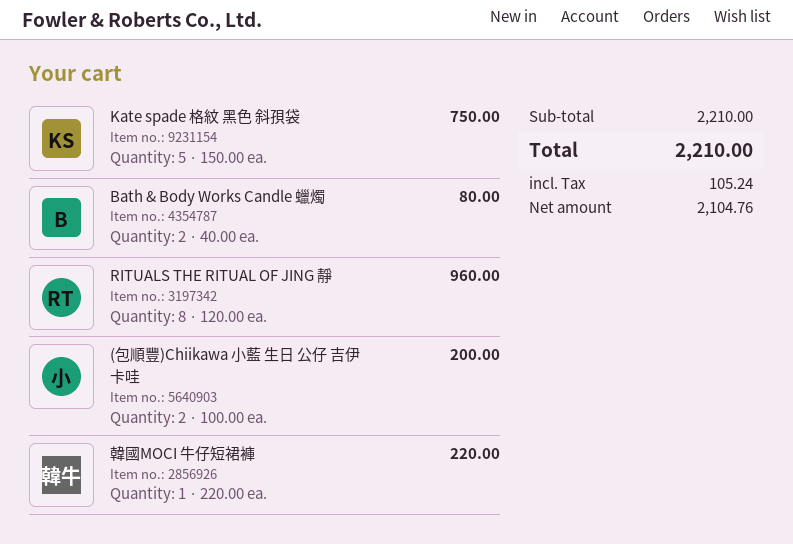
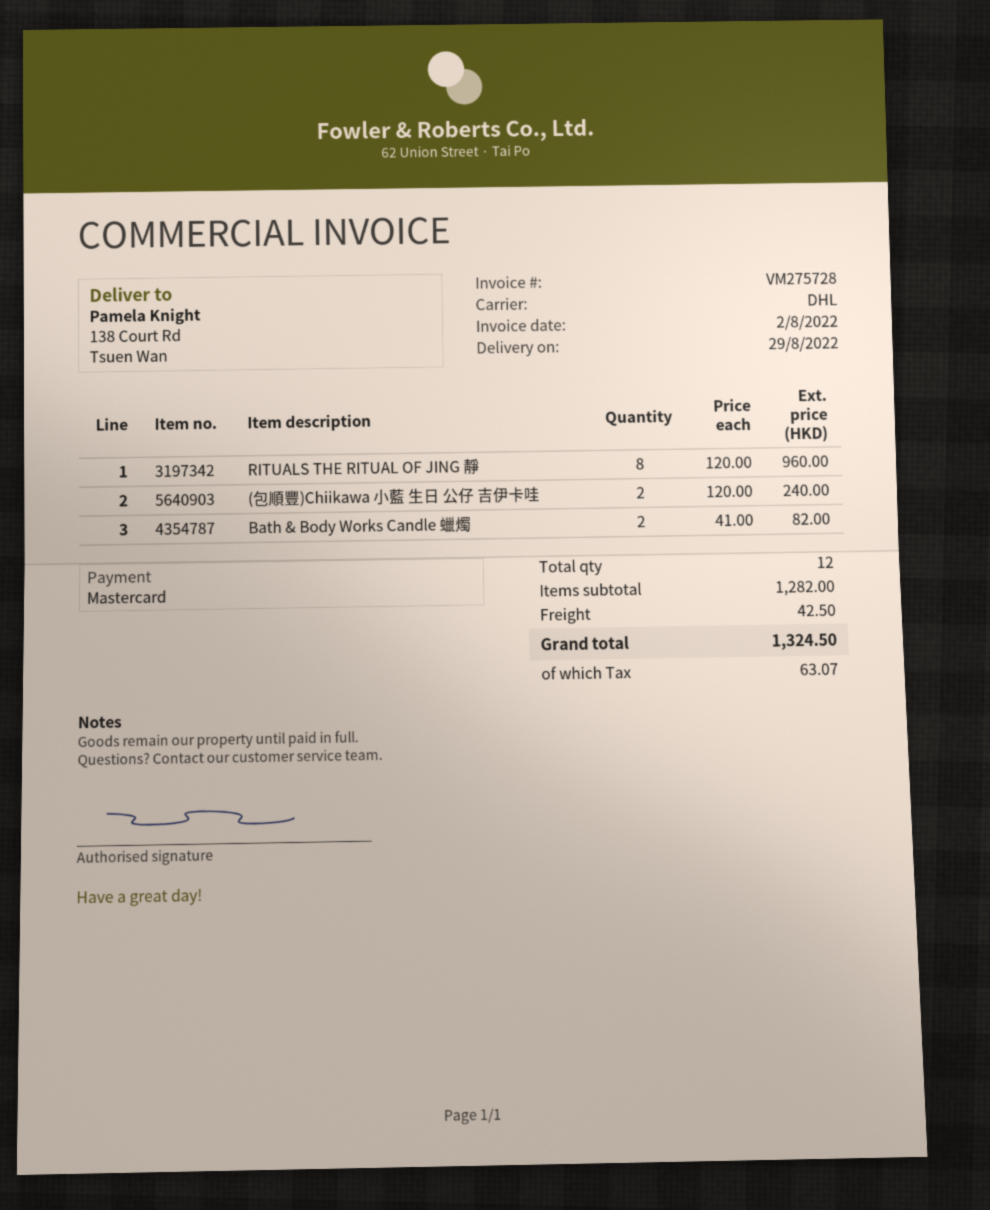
Kate spade 格紋 黑色 斜孭袋: 5 x 150.00 = 750.00 -> none
Bath & Body Works Candle 蠟燭: 2 x 40.00 = 80.00 -> 2 x 41.00 = 82.00
(包順豐)Chiikawa 小藍 生日 公仔 吉伊卡哇: 2 x 100.00 = 200.00 -> 2 x 120.00 = 240.00
韓國MOCI 牛仔短裙褲: 1 x 220.00 = 220.00 -> none
subtotal: 2210.00 -> 1282.00
shipping: none -> 42.50
tax: 105.24 -> 63.07
total: 2210.00 -> 1324.50

